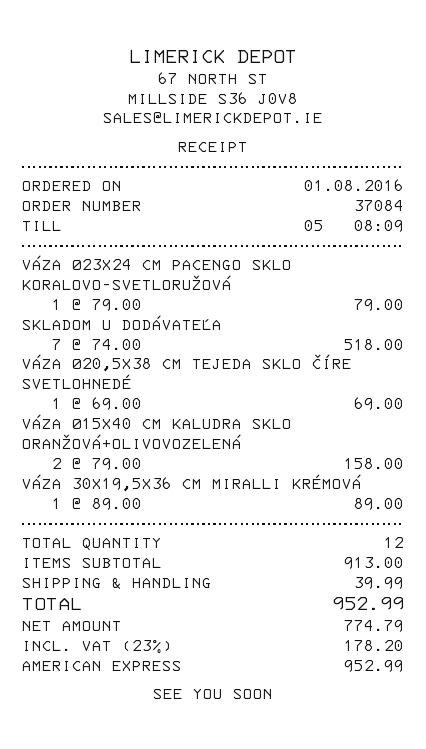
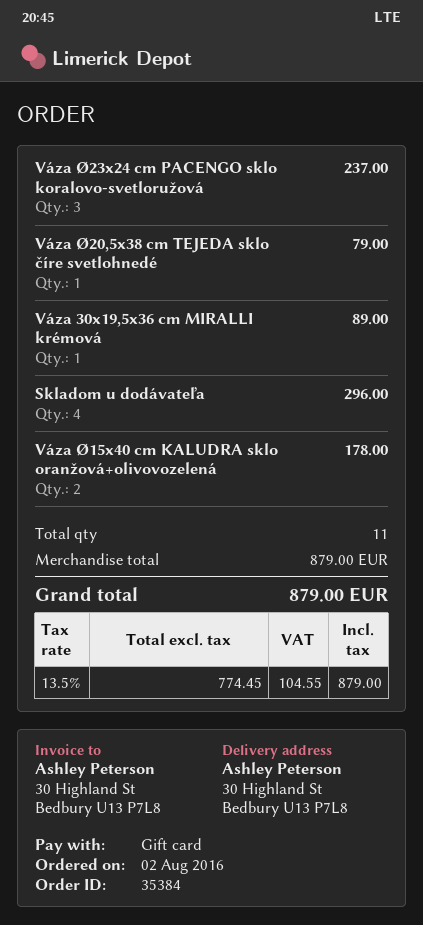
order number: 37084 -> 35384
order date: 2016-08-01 -> 2016-08-02
payment method: American Express -> gift card
VÁZA Ø23X24 CM PACENGO SKLO KORALOVO-SVETLORUŽOVÁ: 1 for 79.00 -> 3 for 237.00
SKLADOM U DODÁVATEĽA: 7 for 518.00 -> 4 for 296.00
VÁZA Ø20,5X38 CM TEJEDA SKLO ČÍRE SVETLOHNEDÉ: 1 for 69.00 -> 1 for 79.00
VÁZA Ø15X40 CM KALUDRA SKLO ORANŽOVÁ+OLIVOVOZELENÁ: 2 for 158.00 -> 2 for 178.00
total quantity: 12 -> 11
subtotal: 913.00 -> 879.00
shipping: 39.99 -> none
net: 774.79 -> 774.45
tax: 23% = 178.20 -> 13.5% = 104.55
total: 952.99 -> 879.00

